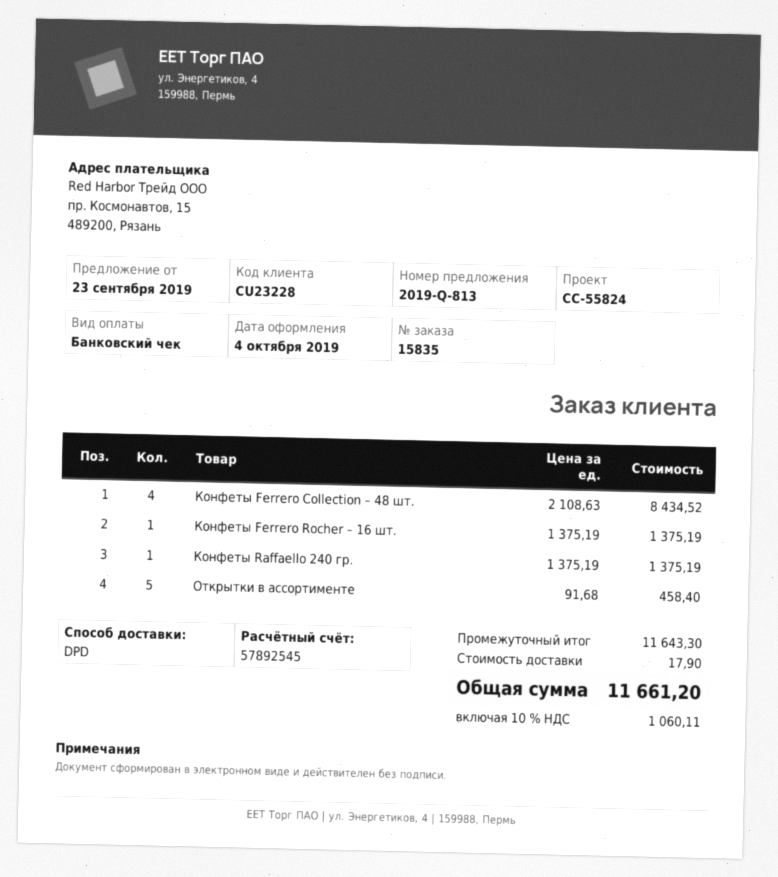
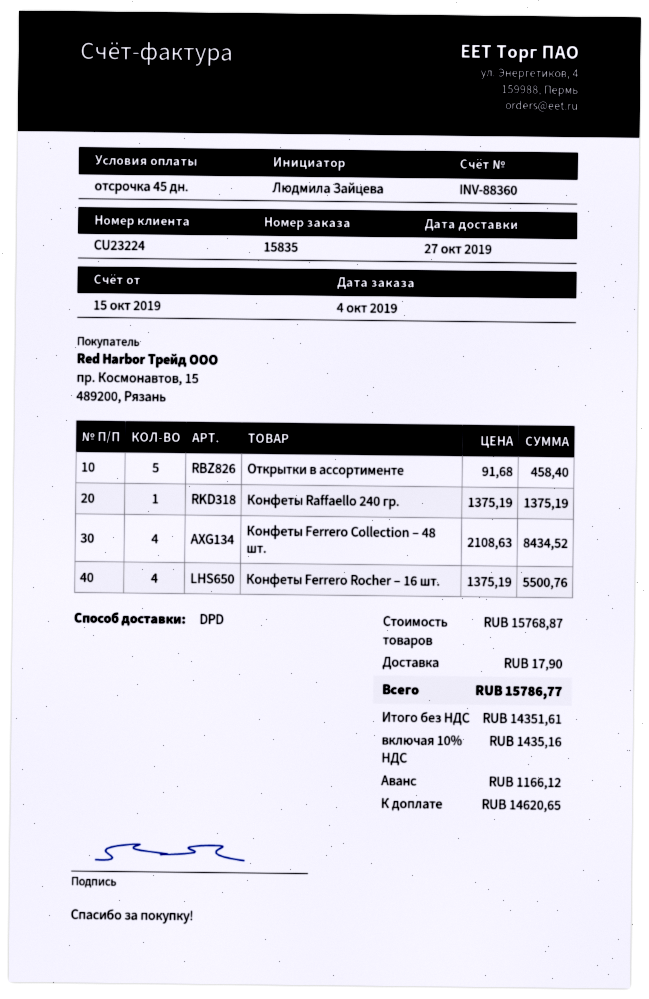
customer number: CU23228 -> CU23224
Конфеты Ferrero Rocher – 16 шт.: 1 x 1375.19 = 1375.19 -> 4 x 1375.19 = 5500.76
subtotal: 11643.30 -> 15768.87
tax: 10% = 1060.11 -> 10% = 1435.16
total: 11661.20 -> 15786.77

